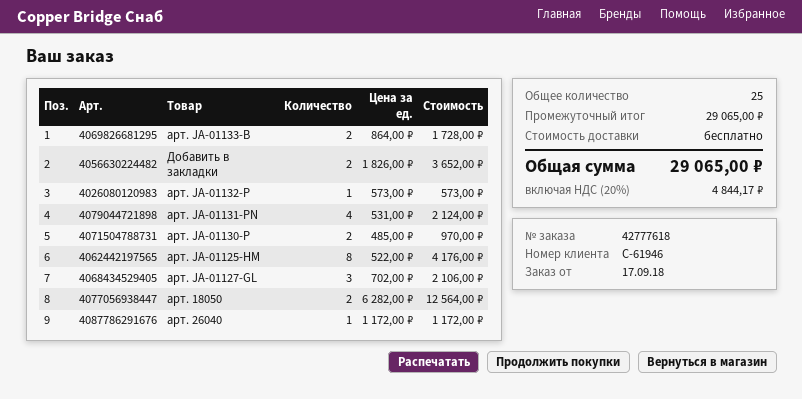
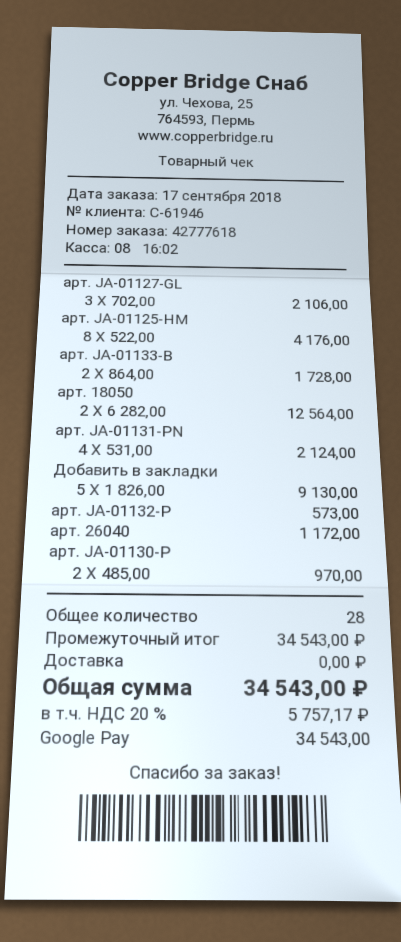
Добавить в закладки: 2 x 1826.00 = 3652.00 -> 5 x 1826.00 = 9130.00
total quantity: 25 -> 28
subtotal: 29065.00 -> 34543.00
tax: 20% = 4844.17 -> 20% = 5757.17
total: 29065.00 -> 34543.00

